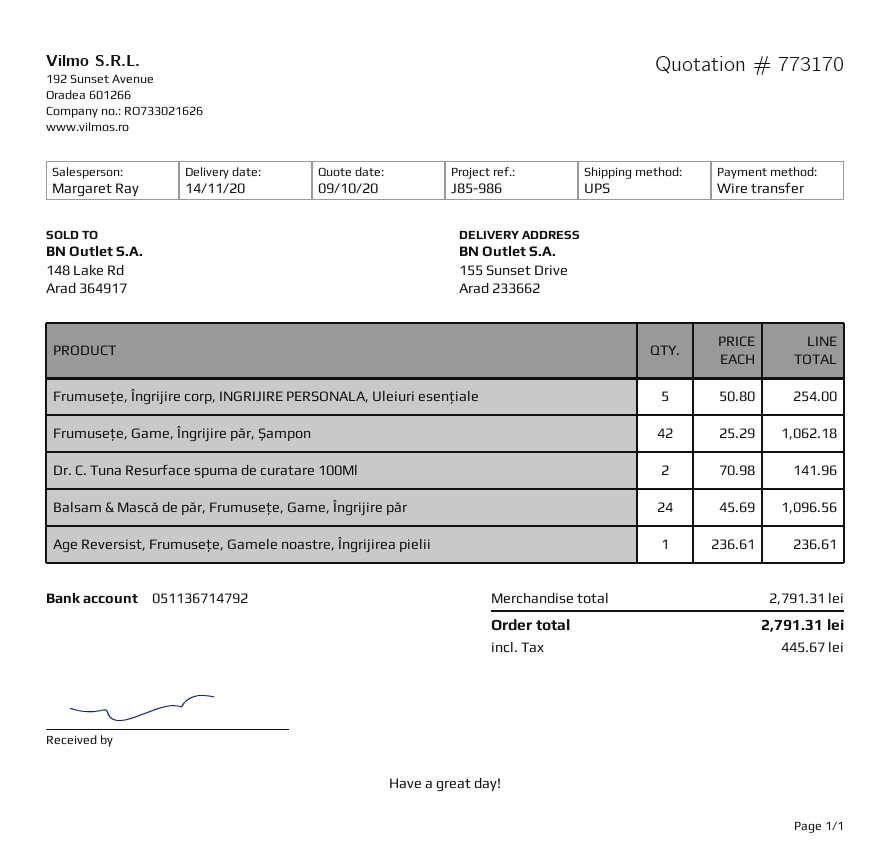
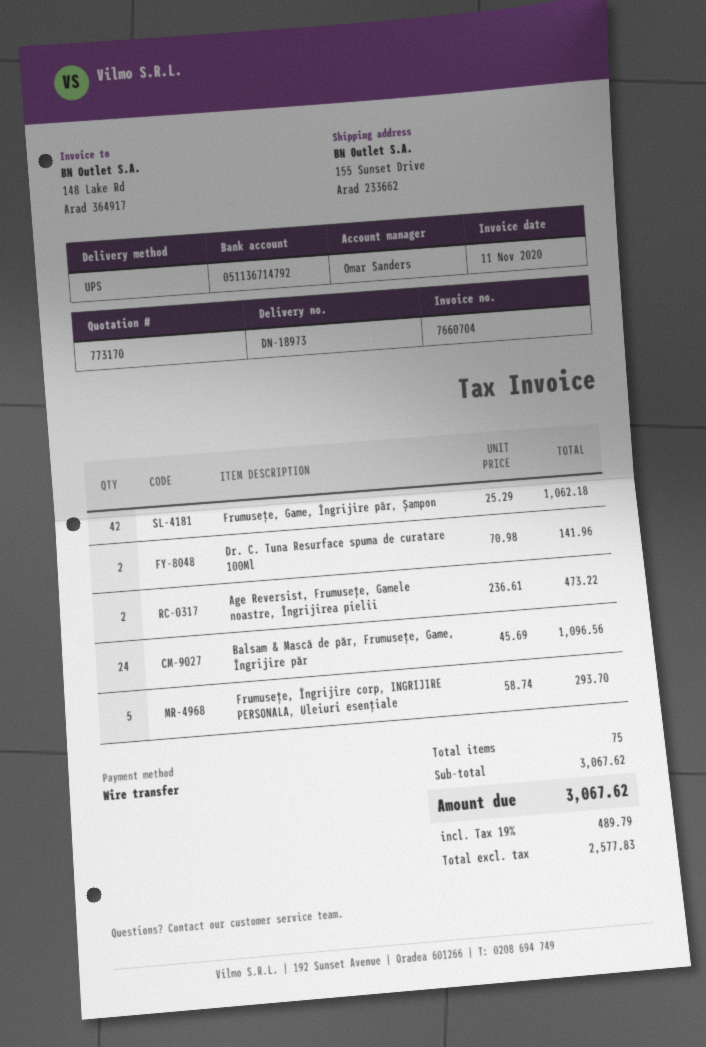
sales rep: Margaret Ray -> Omar Sanders
Frumusețe, Îngrijire corp, INGRIJIRE PERSONALA, Uleiuri esențiale: 5 x 50.80 = 254.00 -> 5 x 58.74 = 293.70
Age Reversist, Frumusețe, Gamele noastre, Îngrijirea pielii: 1 x 236.61 = 236.61 -> 2 x 236.61 = 473.22
subtotal: 2791.31 -> 3067.62
tax: 445.67 -> 489.79
total: 2791.31 -> 3067.62

